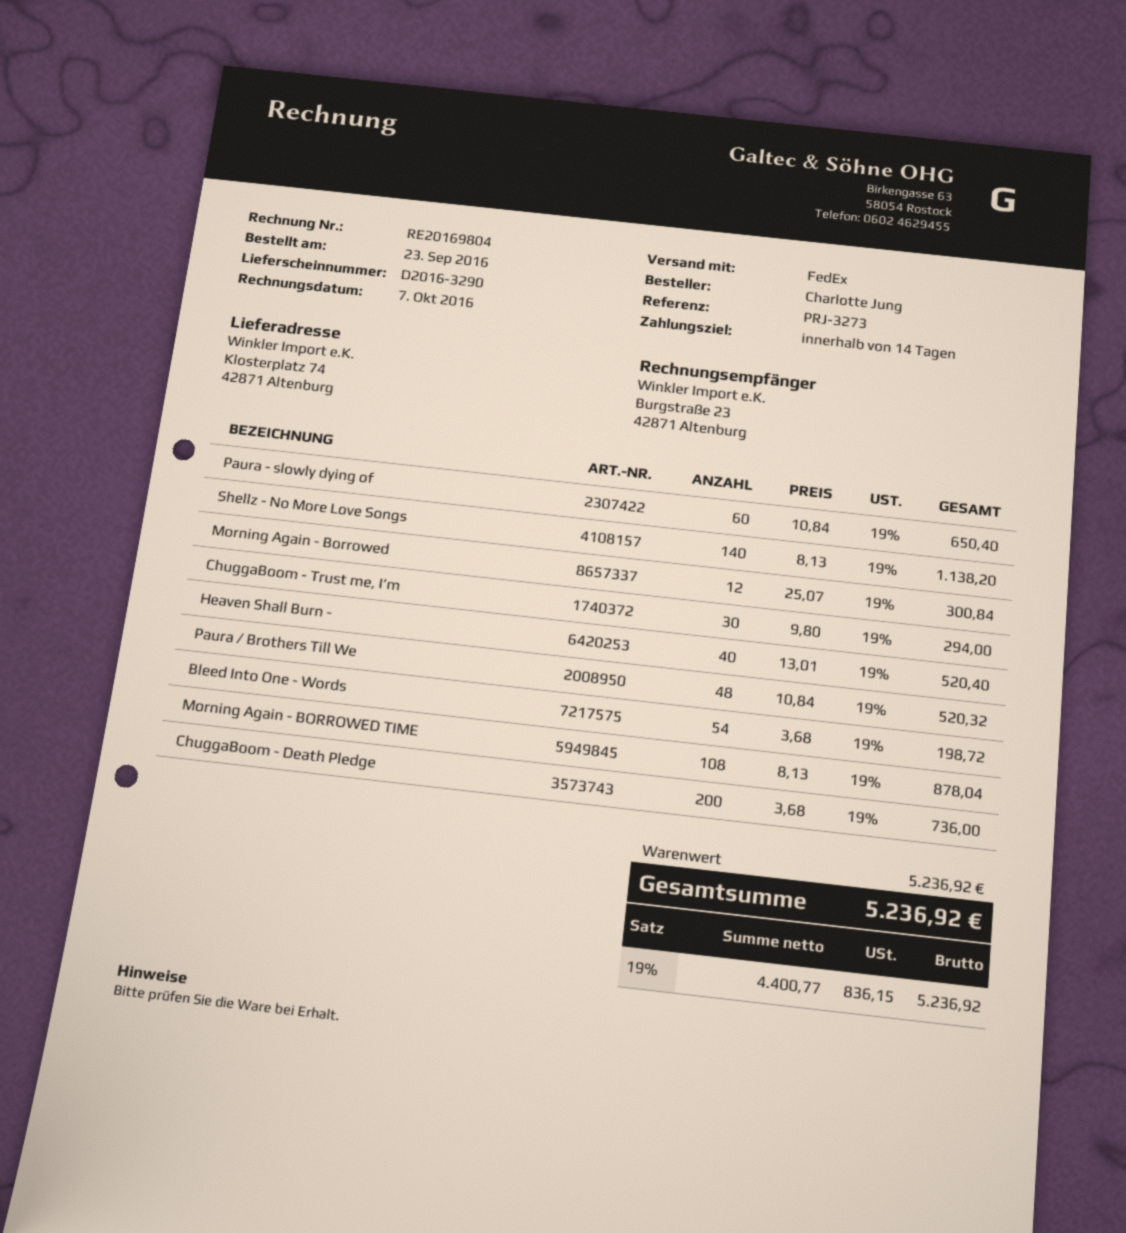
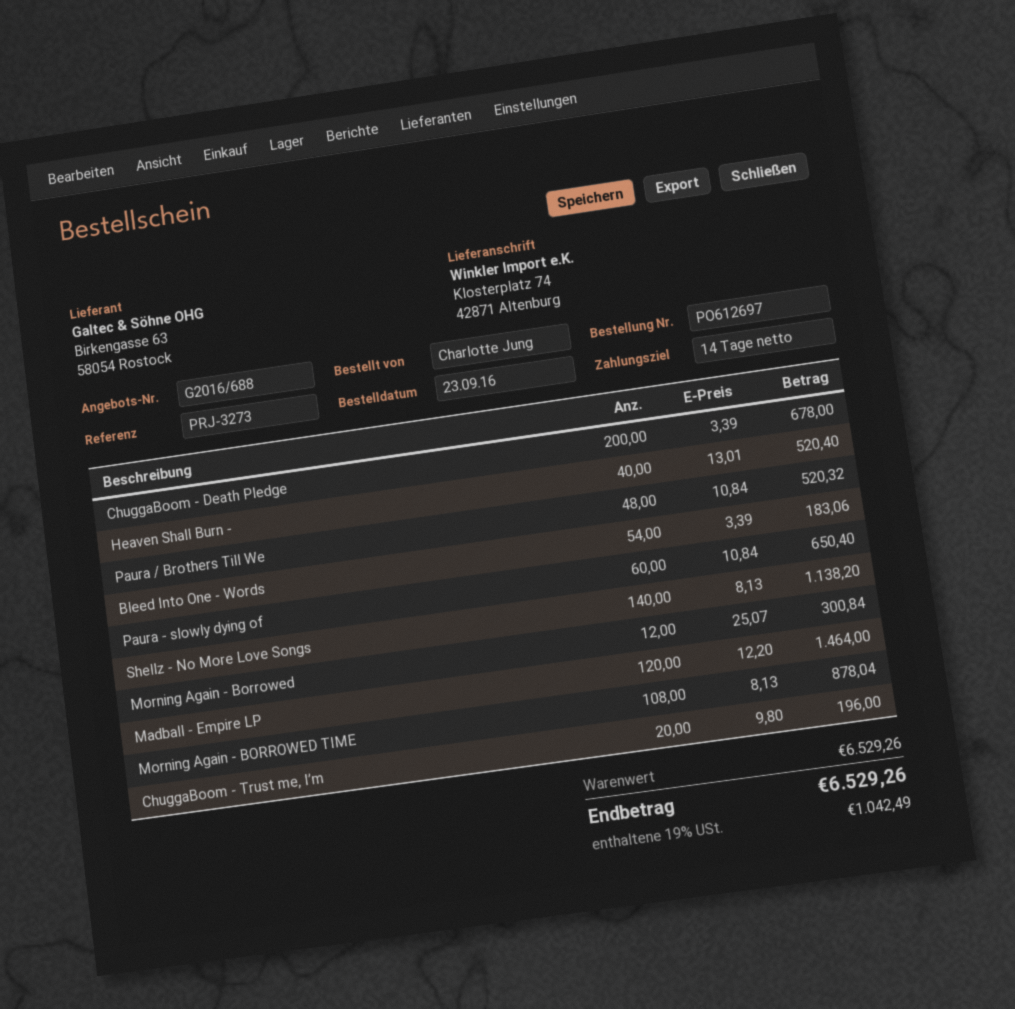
ChuggaBoom - Trust me, I’m: 30 x 9.80 = 294.00 -> 20 x 9.80 = 196.00
Bleed Into One - Words: 54 x 3.68 = 198.72 -> 54 x 3.39 = 183.06
ChuggaBoom - Death Pledge: 200 x 3.68 = 736.00 -> 200 x 3.39 = 678.00
Madball - Empire LP: none -> 120 x 12.20 = 1464.00
subtotal: 5236.92 -> 6529.26
tax: 19% = 836.15 -> 19% = 1042.49
total: 5236.92 -> 6529.26

